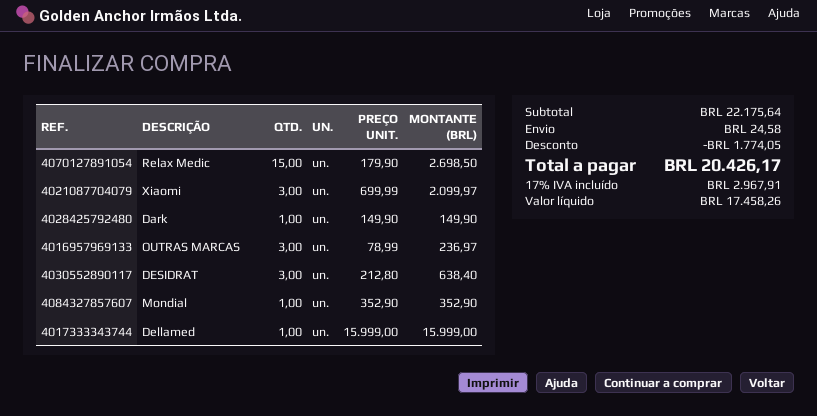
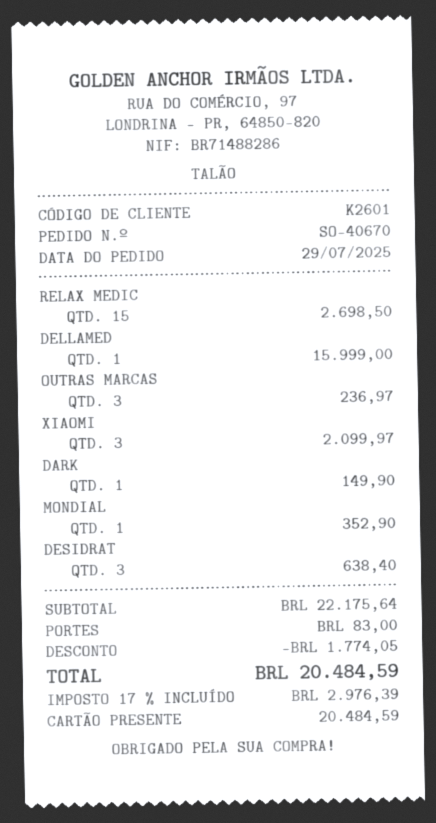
shipping: 24.58 -> 83.00
tax: 17% = 2967.91 -> 17% = 2976.39
total: 20426.17 -> 20484.59

